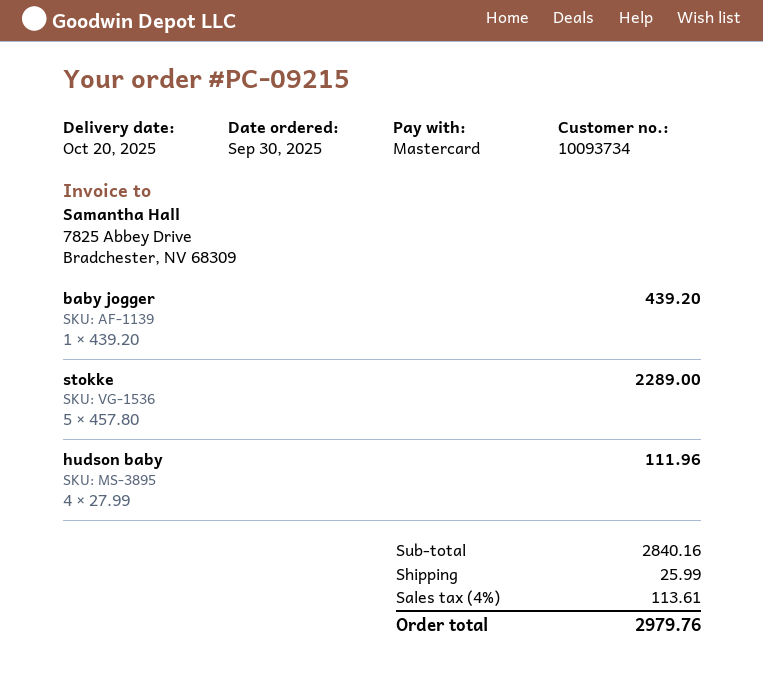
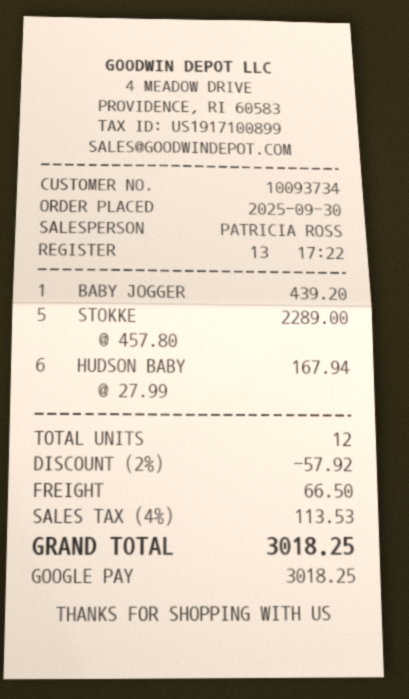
payment method: Mastercard -> Google Pay
hudson baby: 4 x 27.99 = 111.96 -> 6 x 27.99 = 167.94
discount: none -> 2% = 57.92
shipping: 25.99 -> 66.50
tax: 4% = 113.61 -> 4% = 113.53
total: 2979.76 -> 3018.25

